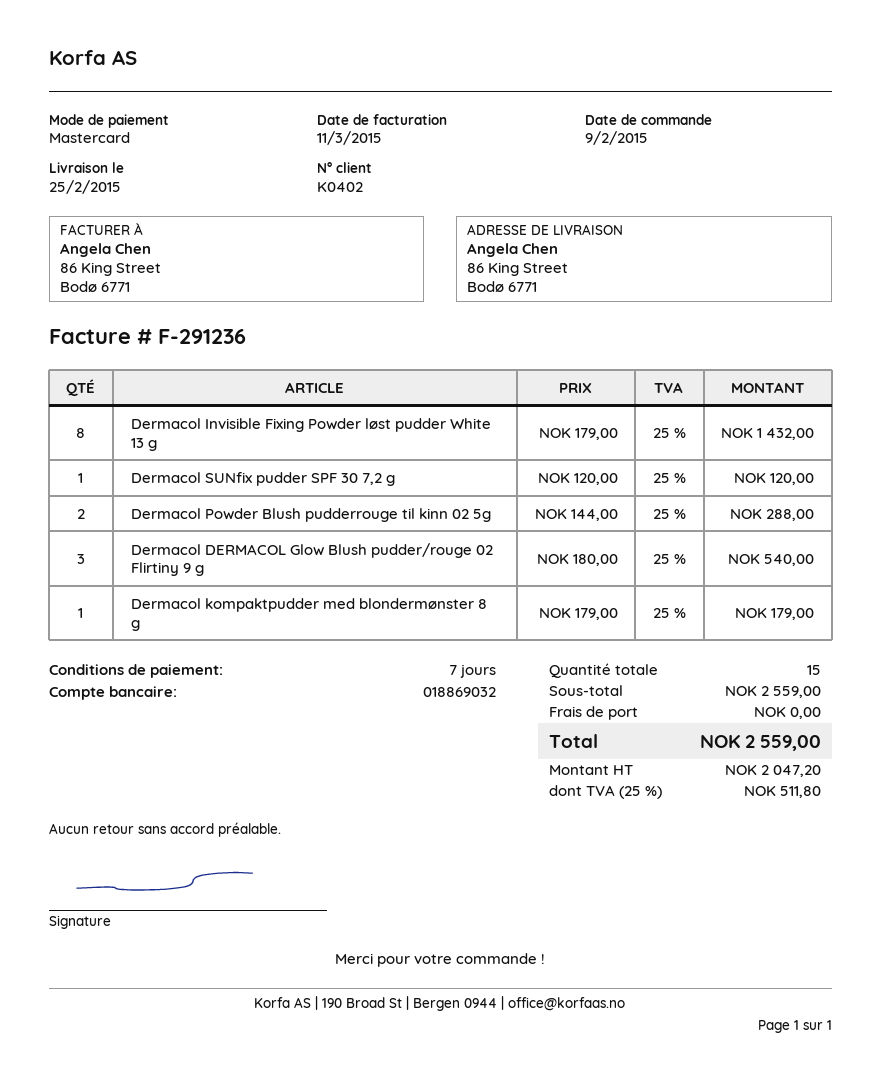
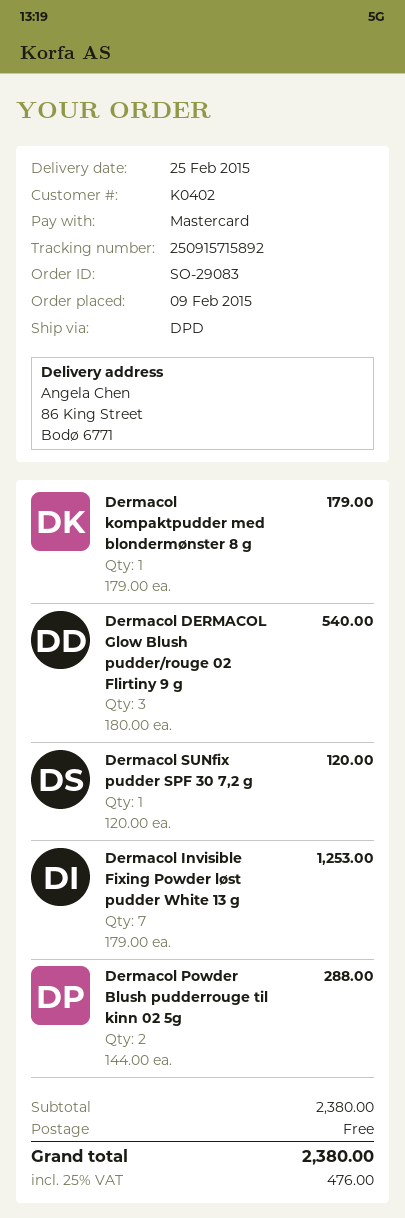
Dermacol Invisible Fixing Powder løst pudder White 13 g: 8 x 179.00 = 1432.00 -> 7 x 179.00 = 1253.00
subtotal: 2559.00 -> 2380.00
tax: 25% = 511.80 -> 25% = 476.00
total: 2559.00 -> 2380.00

